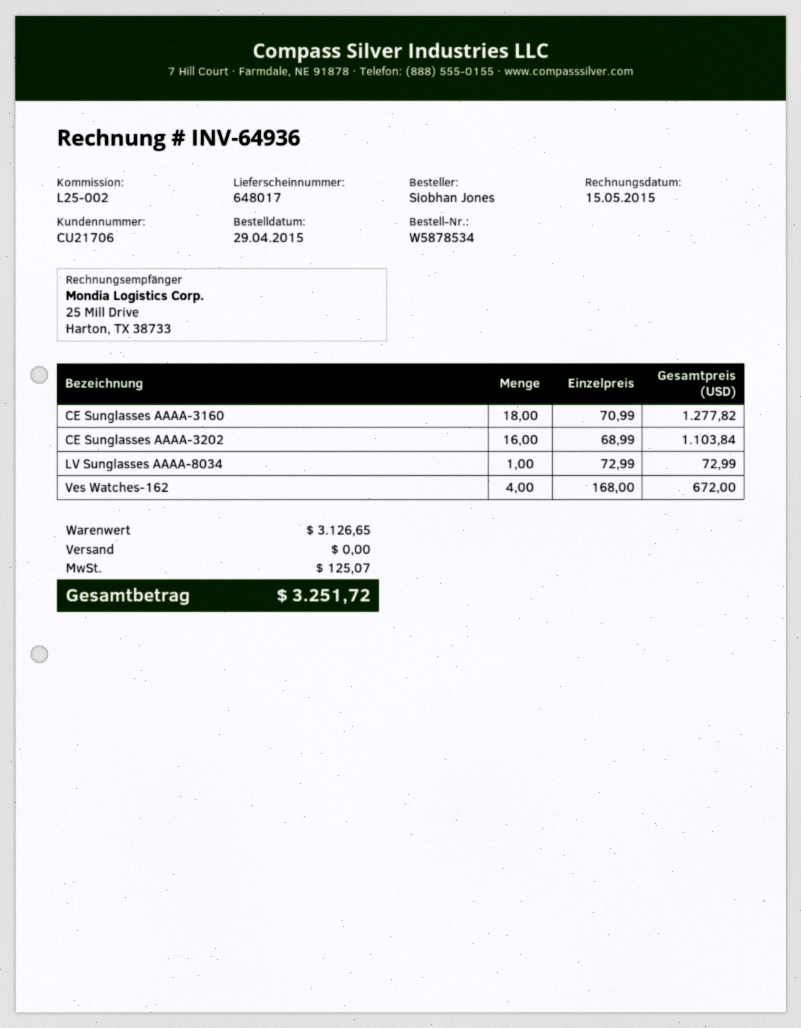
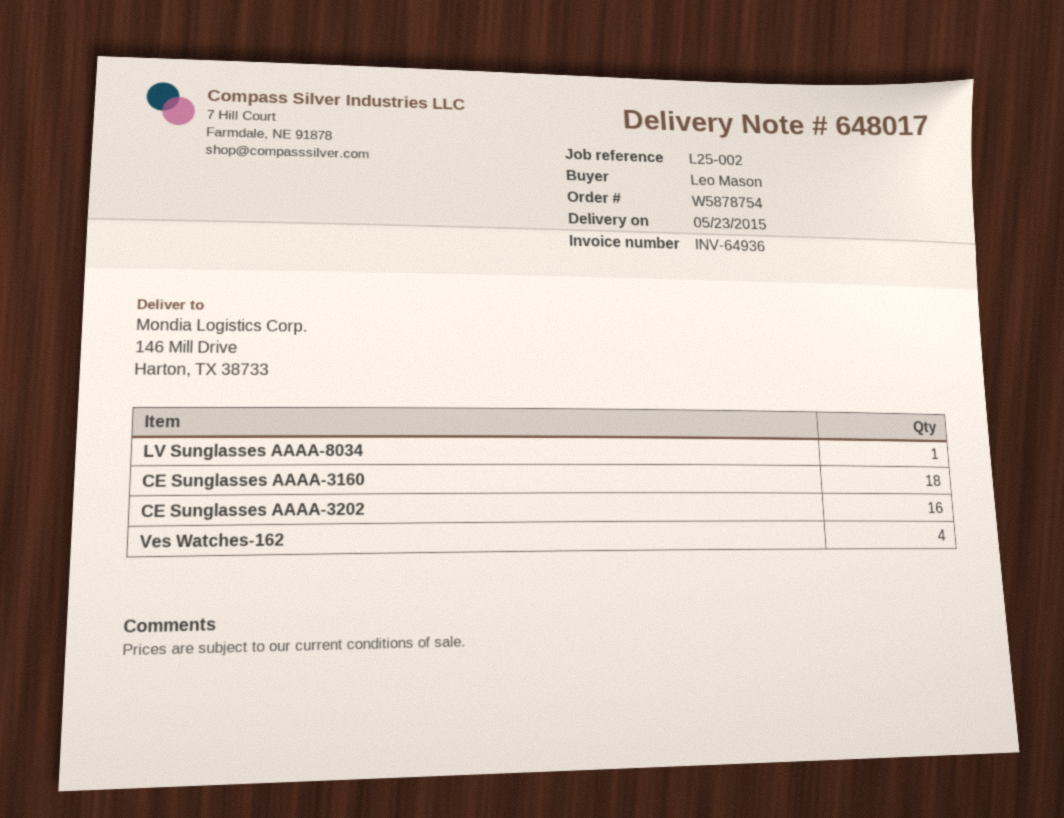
order number: W5878534 -> W5878754
ordered by: Siobhan Jones -> Leo Mason

